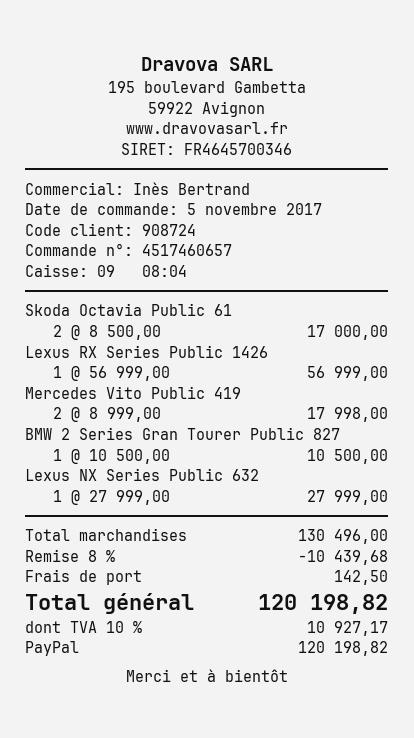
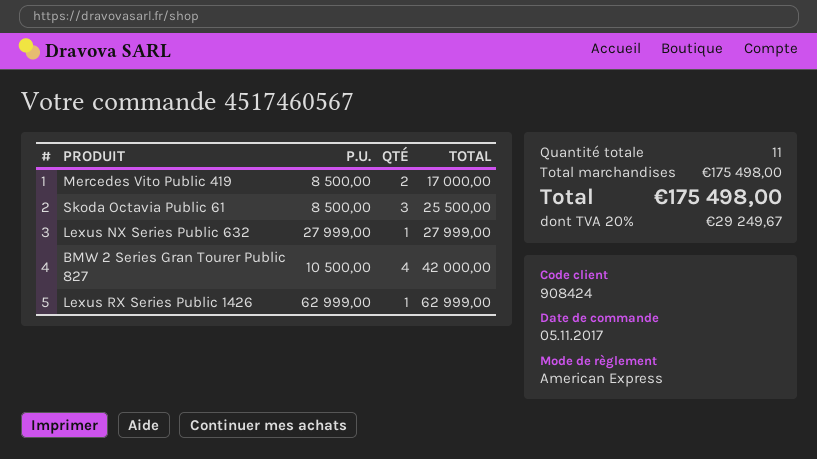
order number: 4517460657 -> 4517460567
customer number: 908724 -> 908424
payment method: PayPal -> American Express
Skoda Octavia Public 61: 2 x 8500.00 = 17000.00 -> 3 x 8500.00 = 25500.00
Lexus RX Series Public 1426: 1 x 56999.00 = 56999.00 -> 1 x 62999.00 = 62999.00
Mercedes Vito Public 419: 2 x 8999.00 = 17998.00 -> 2 x 8500.00 = 17000.00
BMW 2 Series Gran Tourer Public 827: 1 x 10500.00 = 10500.00 -> 4 x 10500.00 = 42000.00
subtotal: 130496.00 -> 175498.00
discount: 8% = 10439.68 -> none
shipping: 142.50 -> none
tax: 10% = 10927.17 -> 20% = 29249.67
total: 120198.82 -> 175498.00

